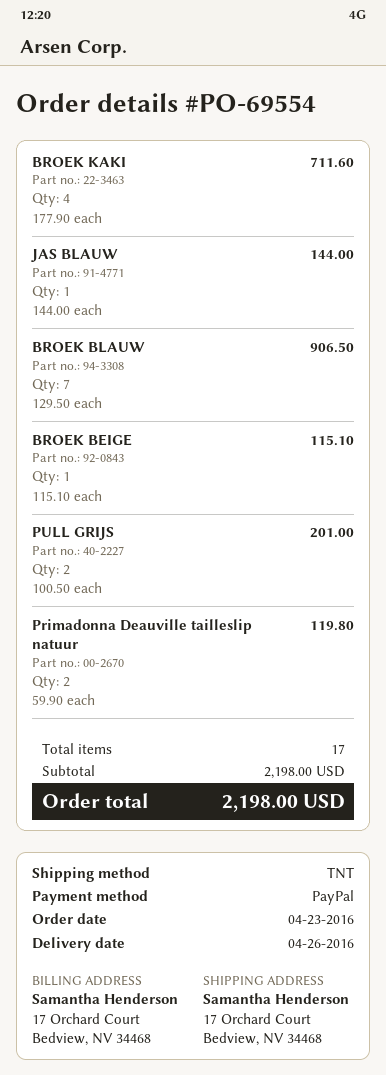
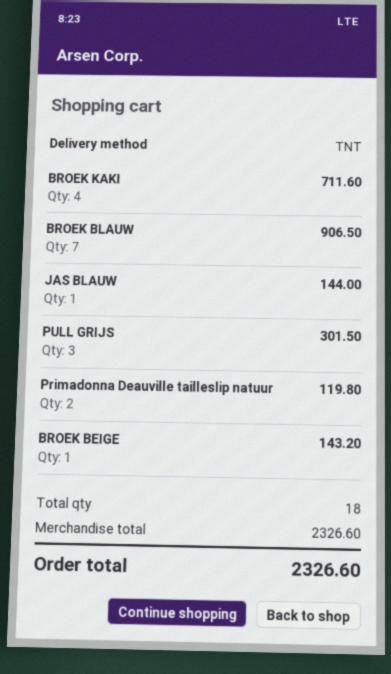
BROEK BEIGE: 1 for 115.10 -> 1 for 143.20
PULL GRIJS: 2 for 201.00 -> 3 for 301.50
total quantity: 17 -> 18
subtotal: 2198.00 -> 2326.60
total: 2198.00 -> 2326.60

